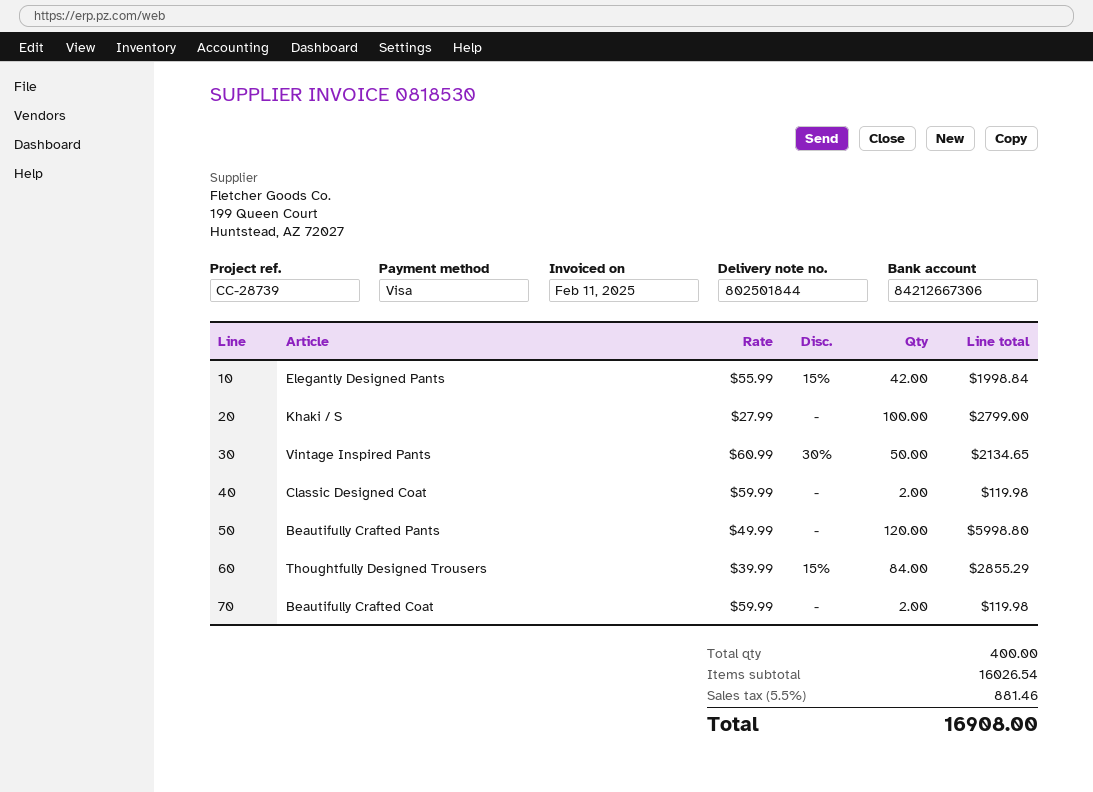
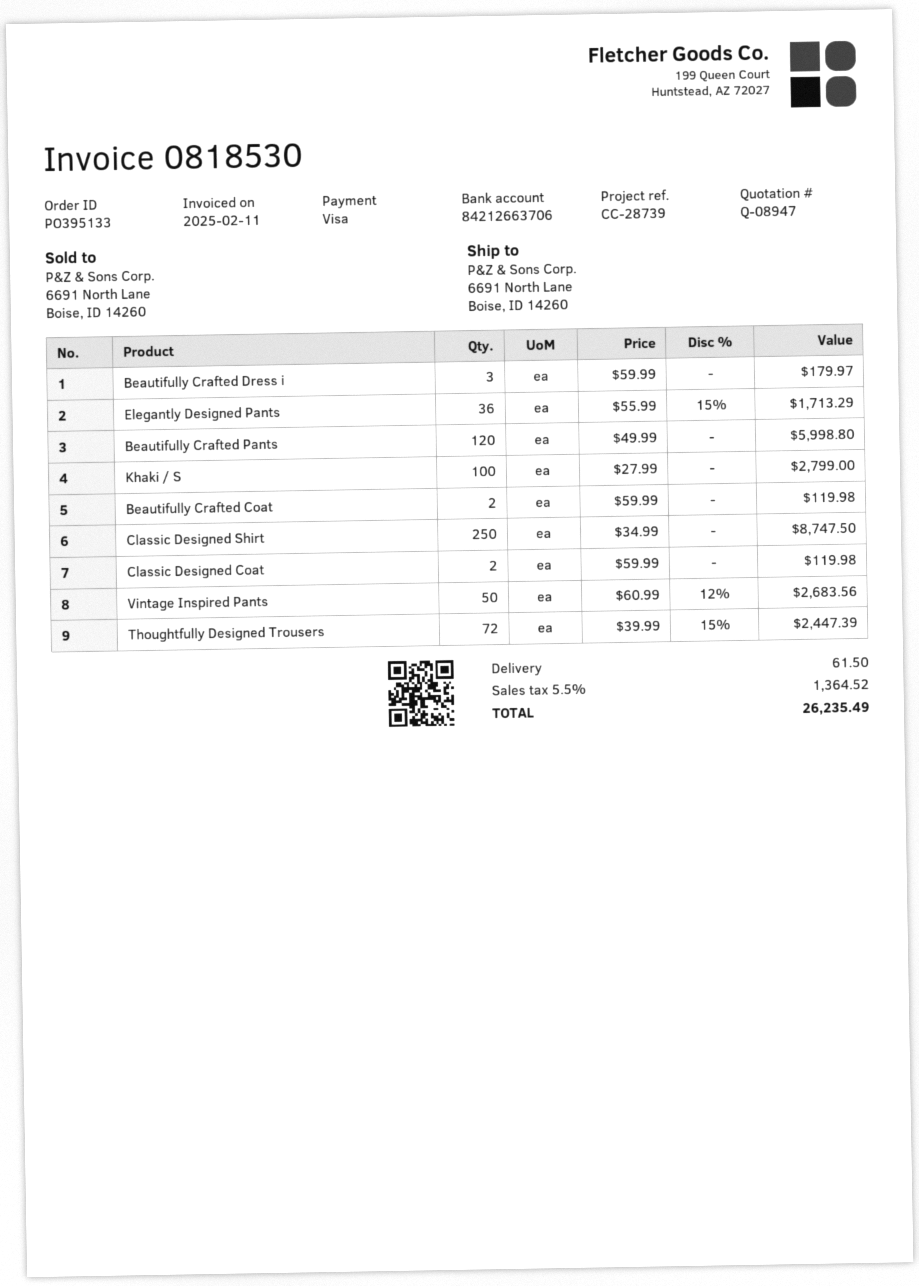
bank account: 84212667306 -> 84212663706
Elegantly Designed Pants: 42 x 55.99 - 15% = 1998.84 -> 36 x 55.99 - 15% = 1713.29
Vintage Inspired Pants: 50 x 60.99 - 30% = 2134.65 -> 50 x 60.99 - 12% = 2683.56
Thoughtfully Designed Trousers: 84 x 39.99 - 15% = 2855.29 -> 72 x 39.99 - 15% = 2447.39
Beautifully Crafted Dress i: none -> 3 x 59.99 = 179.97
Classic Designed Shirt: none -> 250 x 34.99 = 8747.50
shipping: none -> 61.50
tax: 5.5% = 881.46 -> 5.5% = 1364.52
total: 16908.00 -> 26235.49

